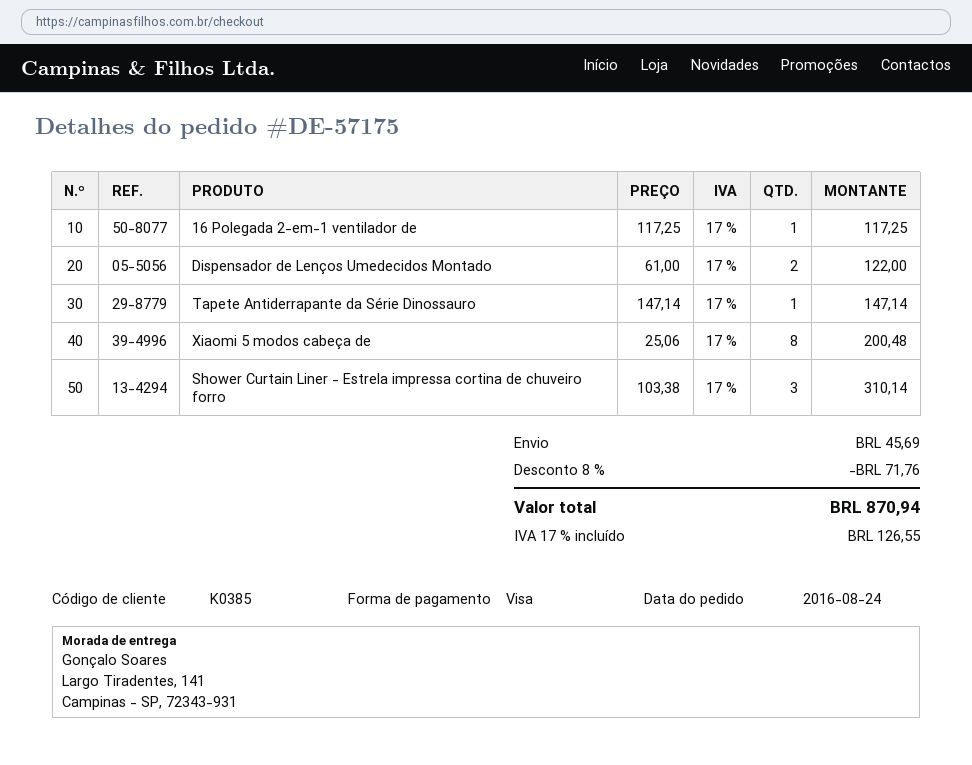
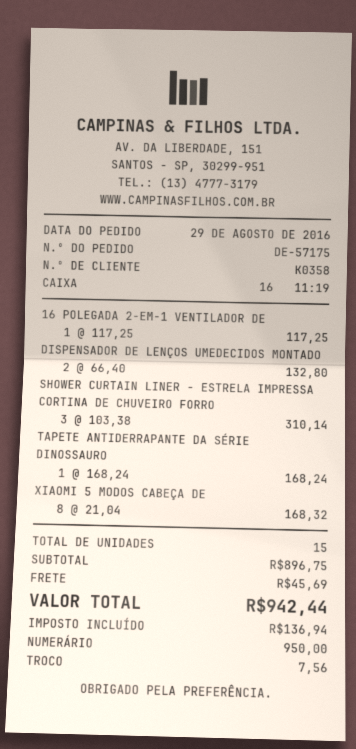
order date: 2016-08-24 -> 2016-08-29
customer number: K0385 -> K0358
payment method: Visa -> cash
Dispensador de Lenços Umedecidos Montado: 2 x 61.00 = 122.00 -> 2 x 66.40 = 132.80
Tapete Antiderrapante da Série Dinossauro: 1 x 147.14 = 147.14 -> 1 x 168.24 = 168.24
Xiaomi 5 modos cabeça de: 8 x 25.06 = 200.48 -> 8 x 21.04 = 168.32
discount: 8% = 71.76 -> none
tax: 126.55 -> 136.94
total: 870.94 -> 942.44

